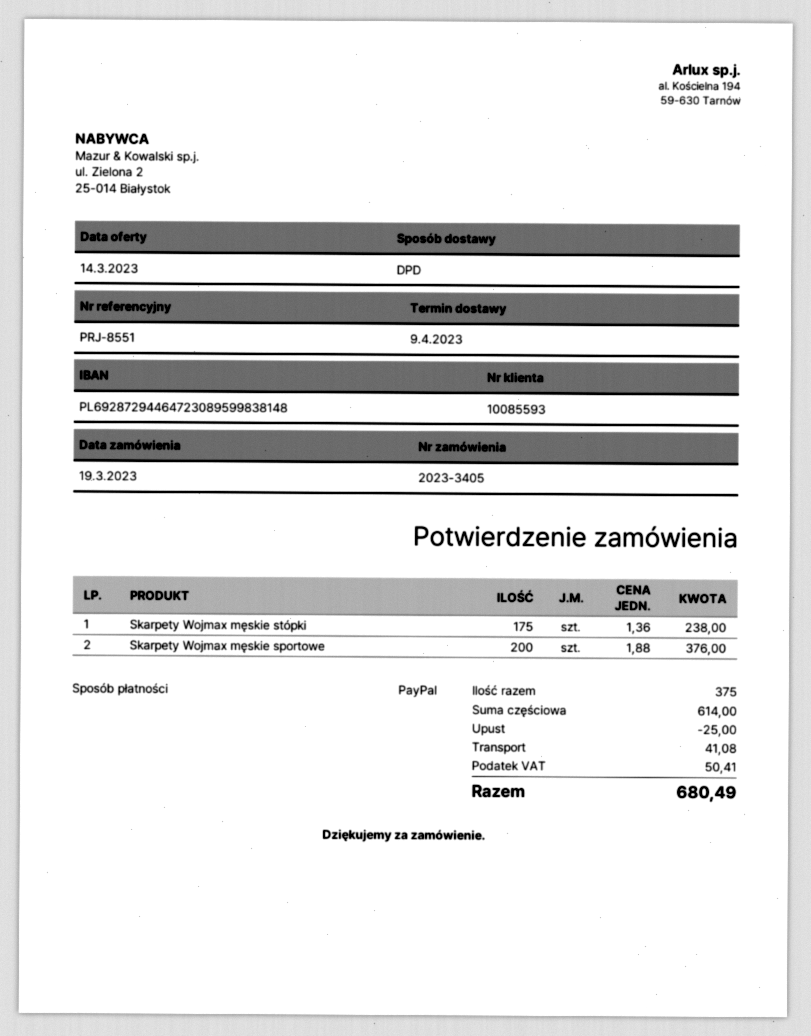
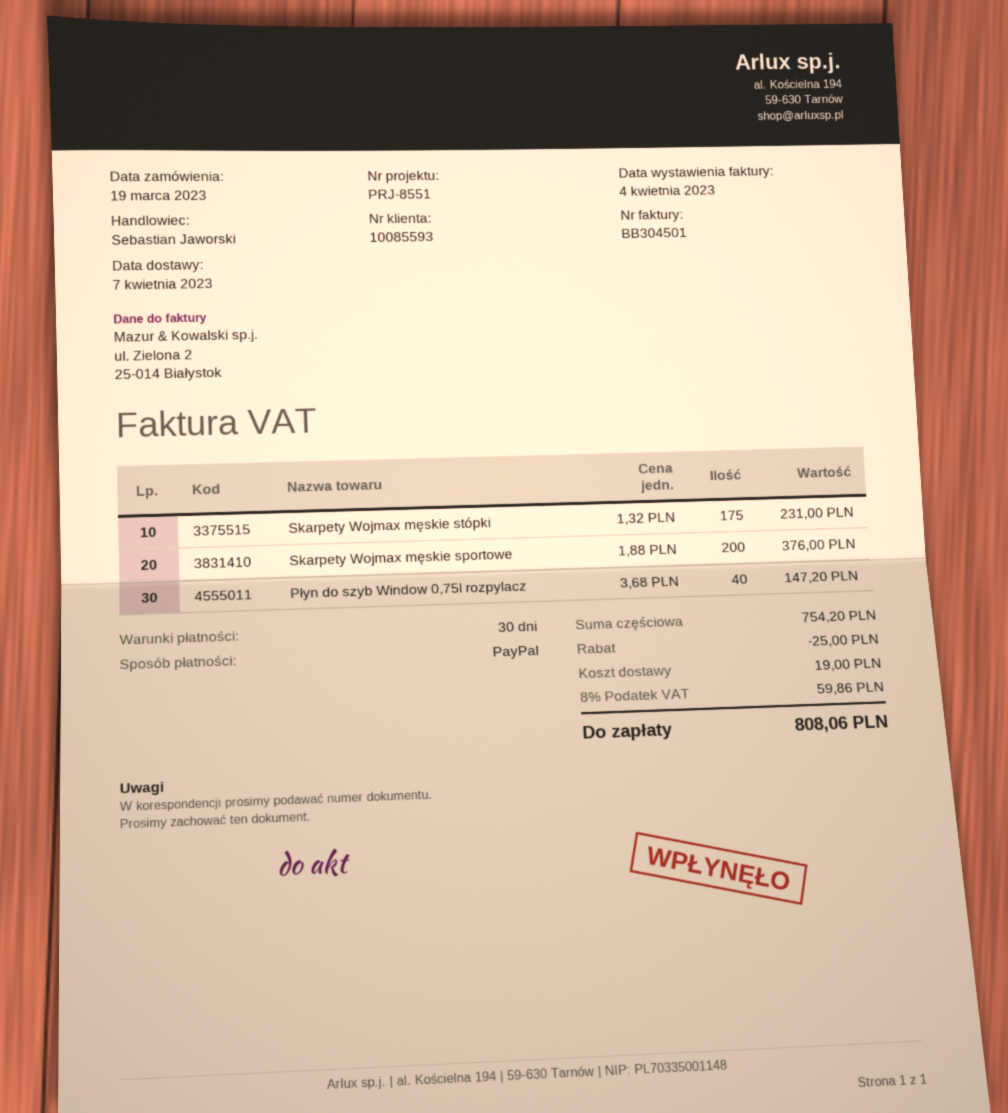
delivery date: 2023-04-09 -> 2023-04-07
Skarpety Wojmax męskie stópki: 175 x 1.36 = 238.00 -> 175 x 1.32 = 231.00
Płyn do szyb Window 0,75l rozpylacz: none -> 40 x 3.68 = 147.20
subtotal: 614.00 -> 754.20
shipping: 41.08 -> 19.00
tax: 50.41 -> 59.86
total: 680.49 -> 808.06

